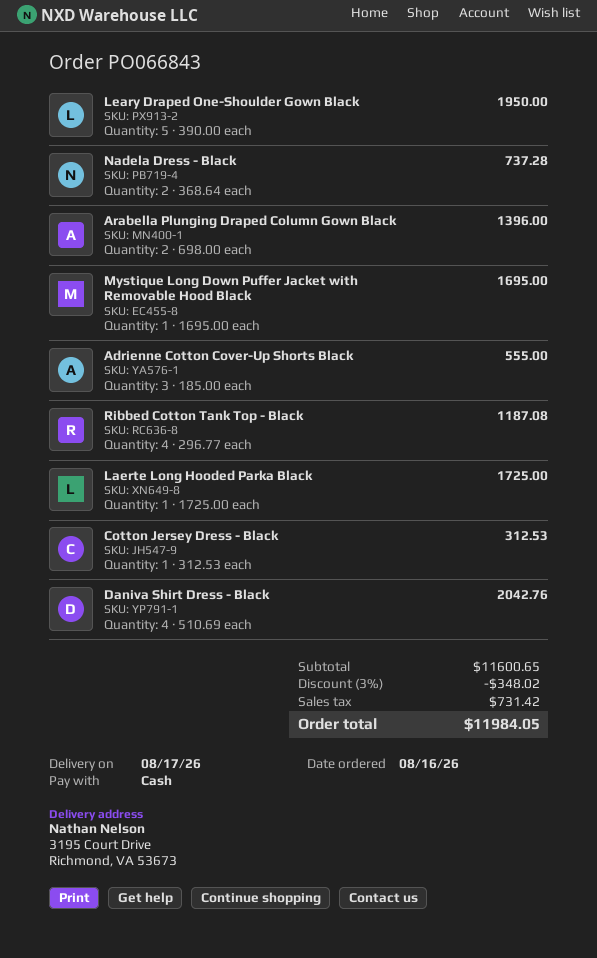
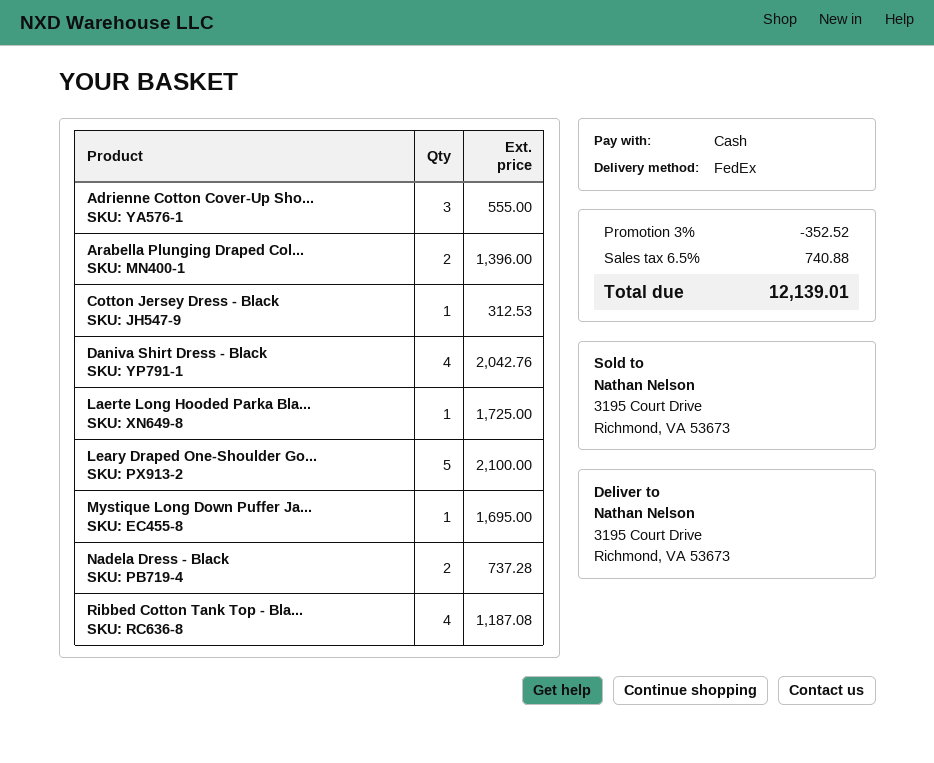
Leary Draped One-Shoulder Gown Black: 5 for 1950.00 -> 5 for 2100.00
discount: 3% = 348.02 -> 3% = 352.52
tax: 731.42 -> 740.88
total: 11984.05 -> 12139.01

